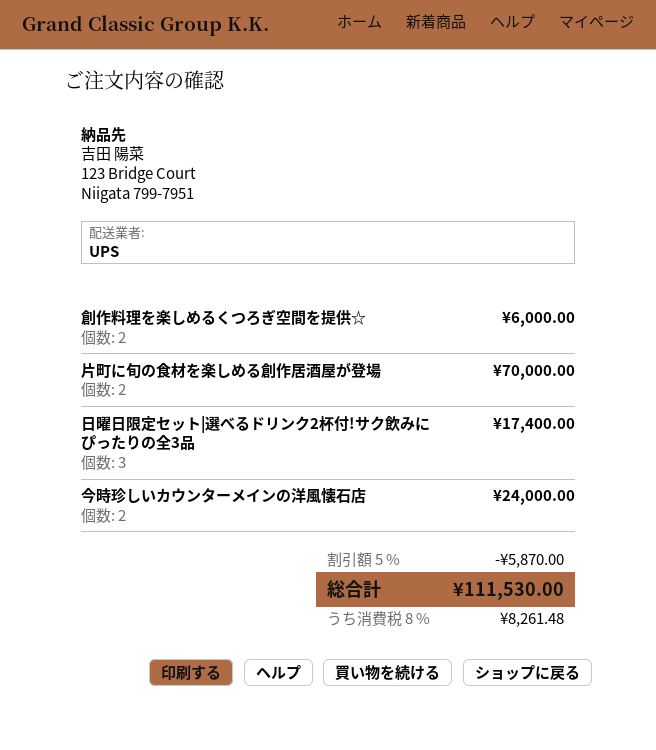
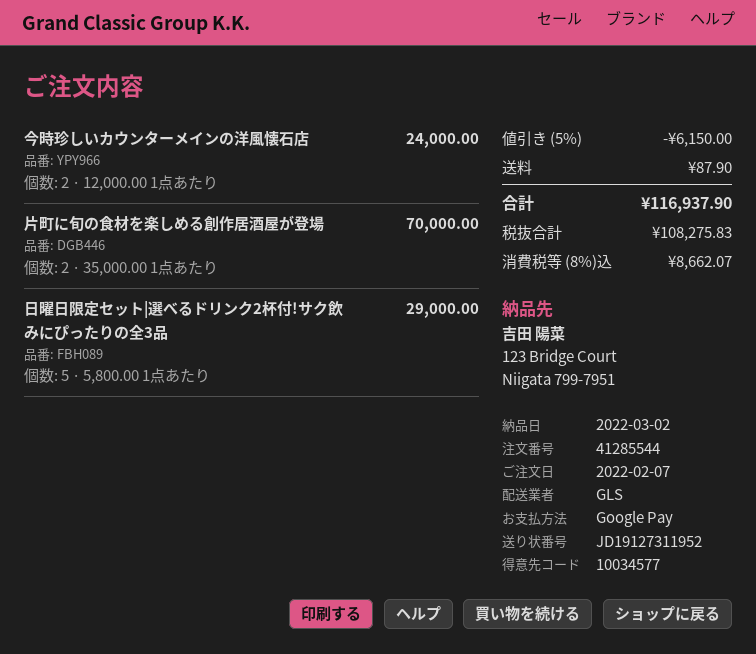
shipping method: UPS -> GLS
創作料理を楽しめるくつろぎ空間を提供☆: 2 for 6000.00 -> none
日曜日限定セット|選べるドリンク2杯付!サク飲みにぴったりの全3品: 3 for 17400.00 -> 5 for 29000.00
discount: 5% = 5870.00 -> 5% = 6150.00
shipping: none -> 87.90
tax: 8% = 8261.48 -> 8% = 8662.07
total: 111530.00 -> 116937.90

